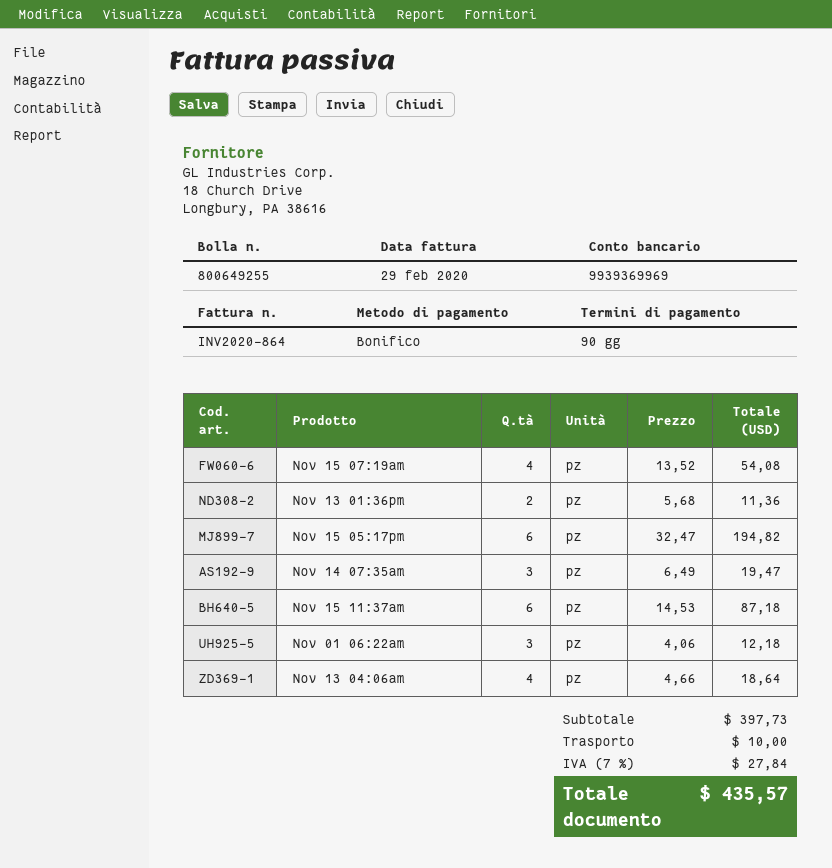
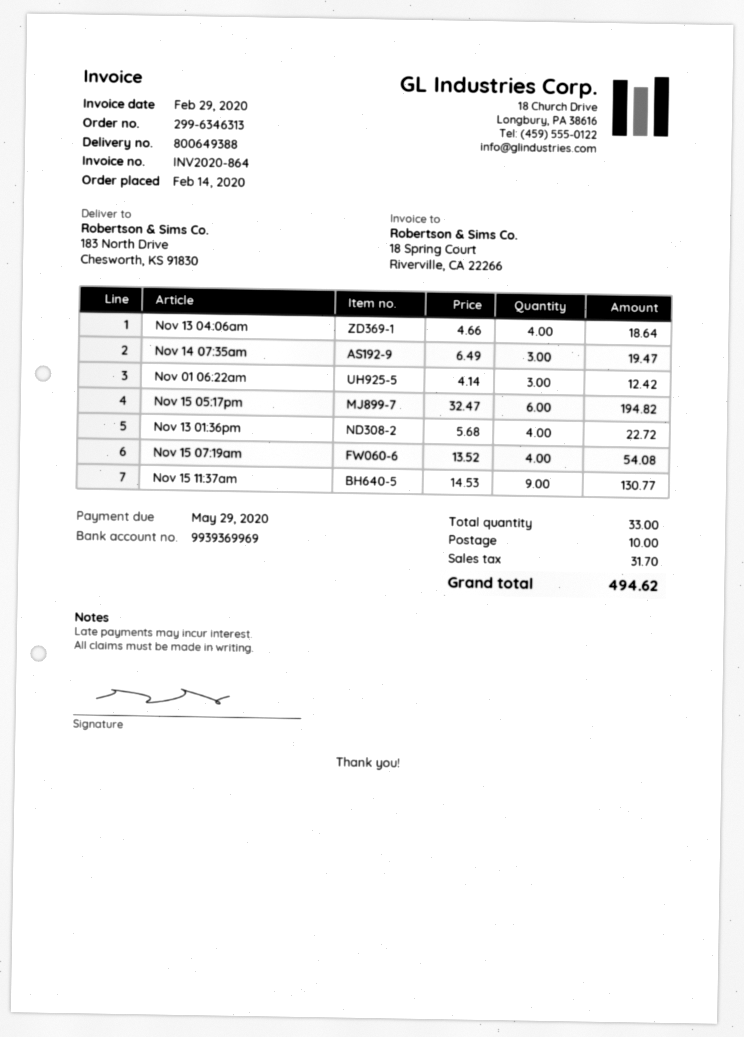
delivery note number: 800649255 -> 800649388
Nov 13 01:36pm: 2 x 5.68 = 11.36 -> 4 x 5.68 = 22.72
Nov 15 11:37am: 6 x 14.53 = 87.18 -> 9 x 14.53 = 130.77
Nov 01 06:22am: 3 x 4.06 = 12.18 -> 3 x 4.14 = 12.42
tax: 27.84 -> 31.70
total: 435.57 -> 494.62

